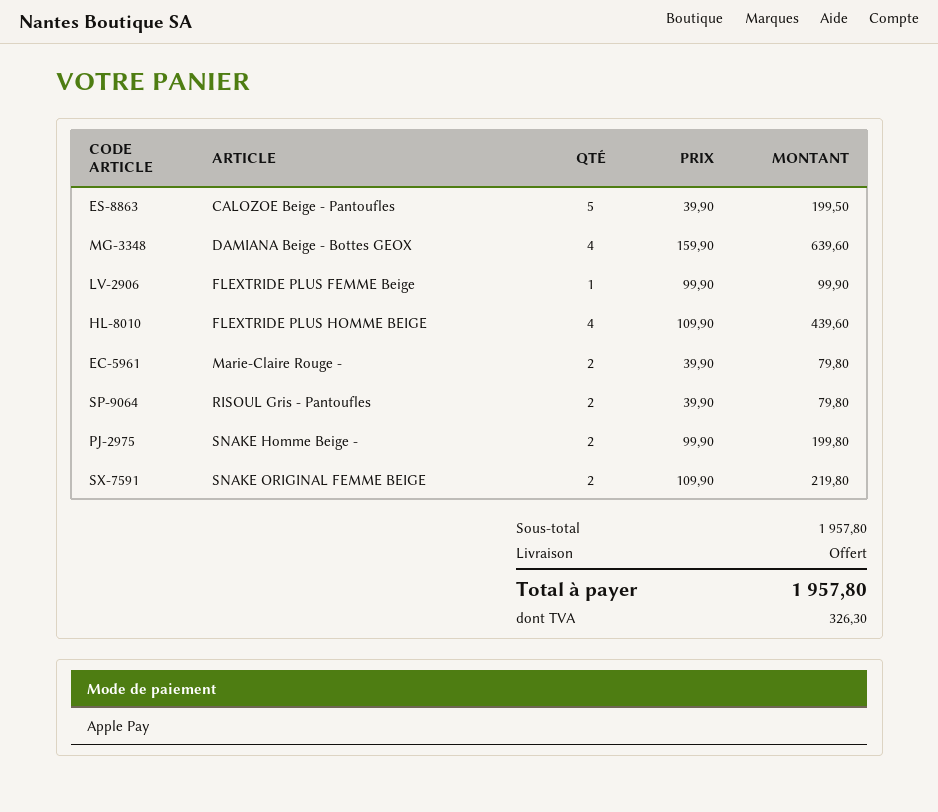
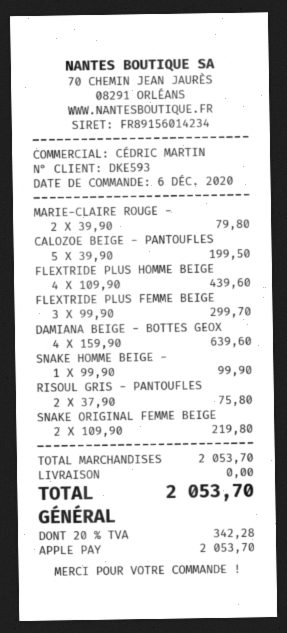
FLEXTRIDE PLUS FEMME Beige: 1 x 99.90 = 99.90 -> 3 x 99.90 = 299.70
RISOUL Gris - Pantoufles: 2 x 39.90 = 79.80 -> 2 x 37.90 = 75.80
SNAKE Homme Beige -: 2 x 99.90 = 199.80 -> 1 x 99.90 = 99.90
subtotal: 1957.80 -> 2053.70
tax: 326.30 -> 342.28
total: 1957.80 -> 2053.70

